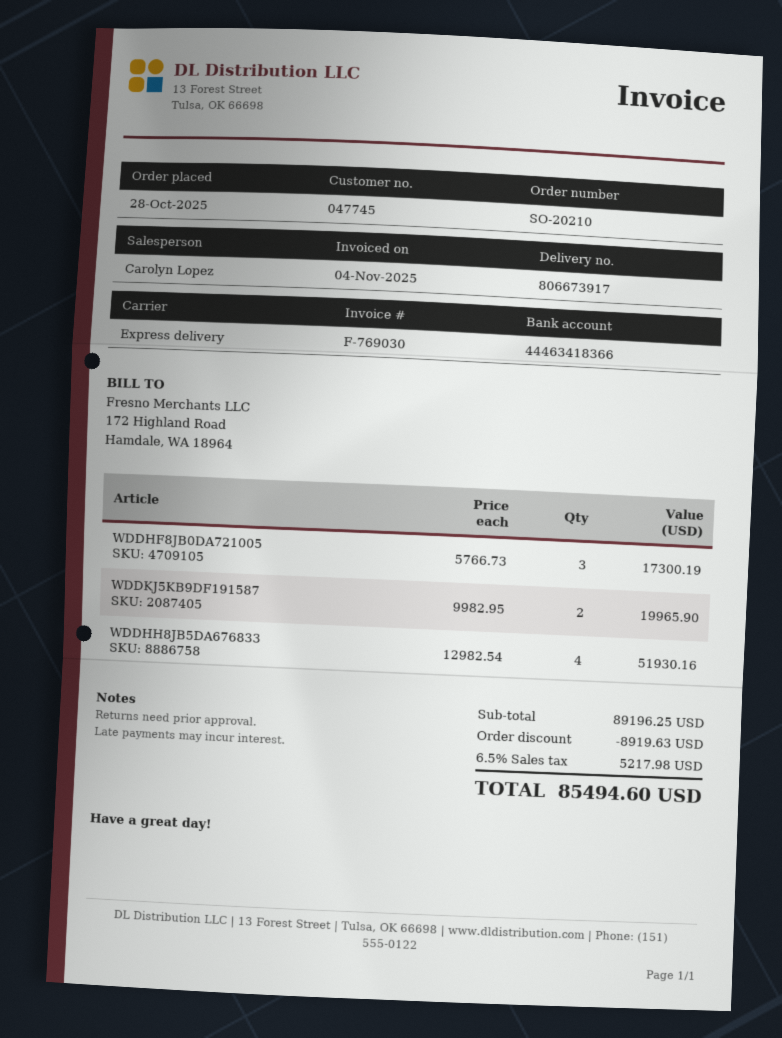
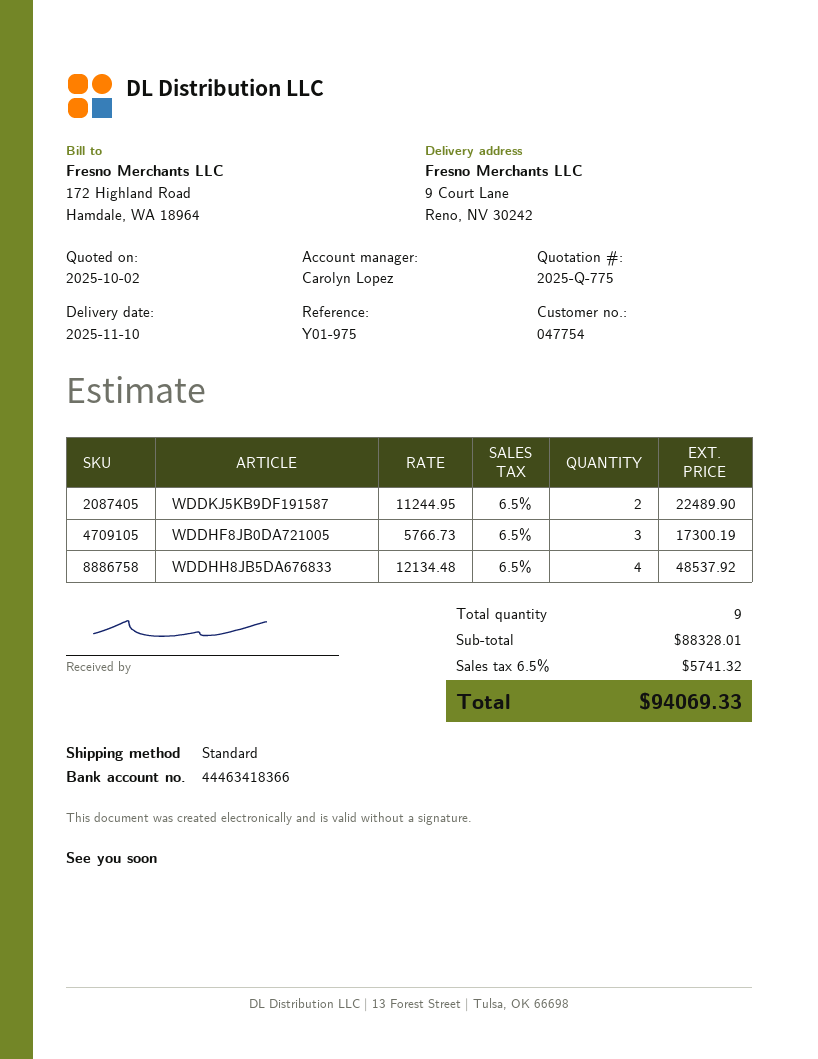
customer number: 047745 -> 047754
shipping method: express -> standard
WDDKJ5KB9DF191587: 2 x 9982.95 = 19965.90 -> 2 x 11244.95 = 22489.90
WDDHH8JB5DA676833: 4 x 12982.54 = 51930.16 -> 4 x 12134.48 = 48537.92
subtotal: 89196.25 -> 88328.01
discount: 8919.63 -> none
tax: 6.5% = 5217.98 -> 6.5% = 5741.32
total: 85494.60 -> 94069.33

